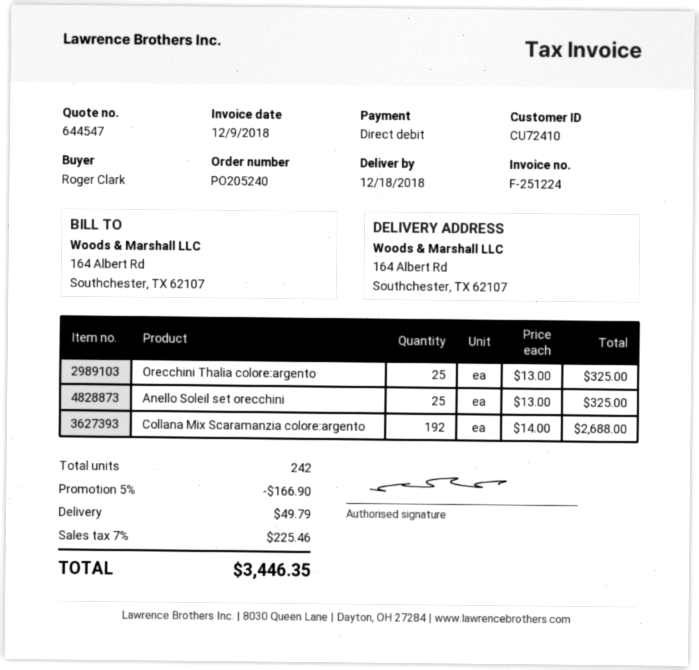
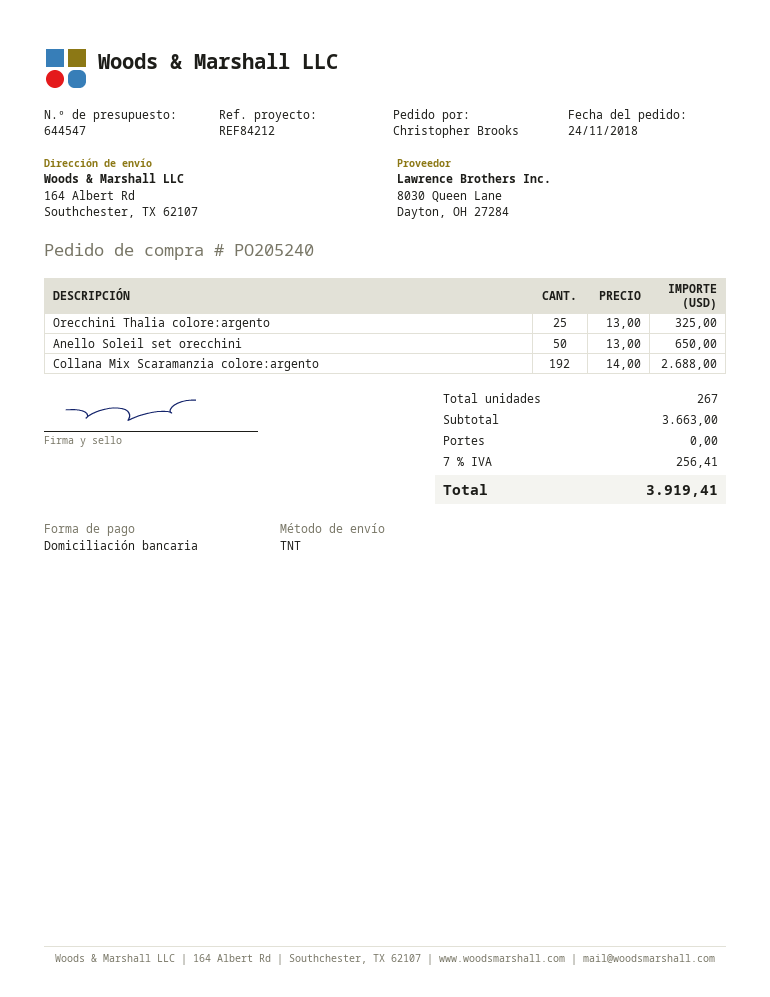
ordered by: Roger Clark -> Christopher Brooks
Anello Soleil set orecchini: 25 x 13.00 = 325.00 -> 50 x 13.00 = 650.00
total quantity: 242 -> 267
discount: 5% = 166.90 -> none
shipping: 49.79 -> 0.00
tax: 7% = 225.46 -> 7% = 256.41
total: 3446.35 -> 3919.41

